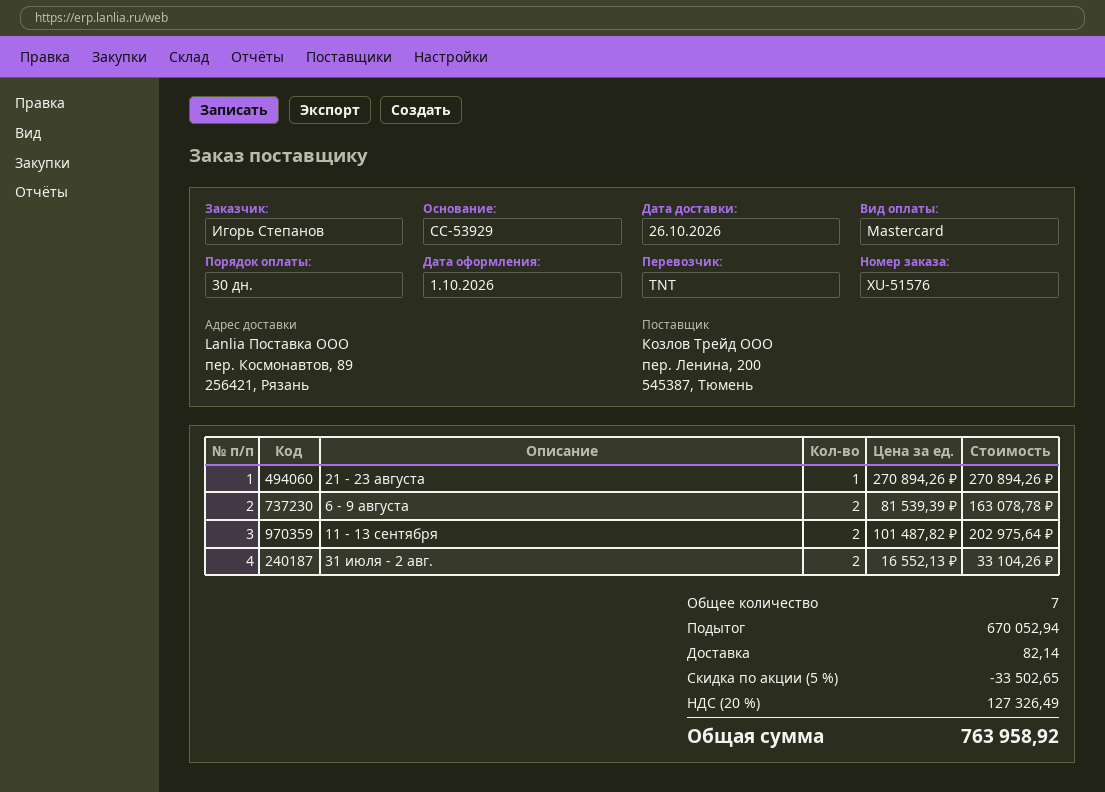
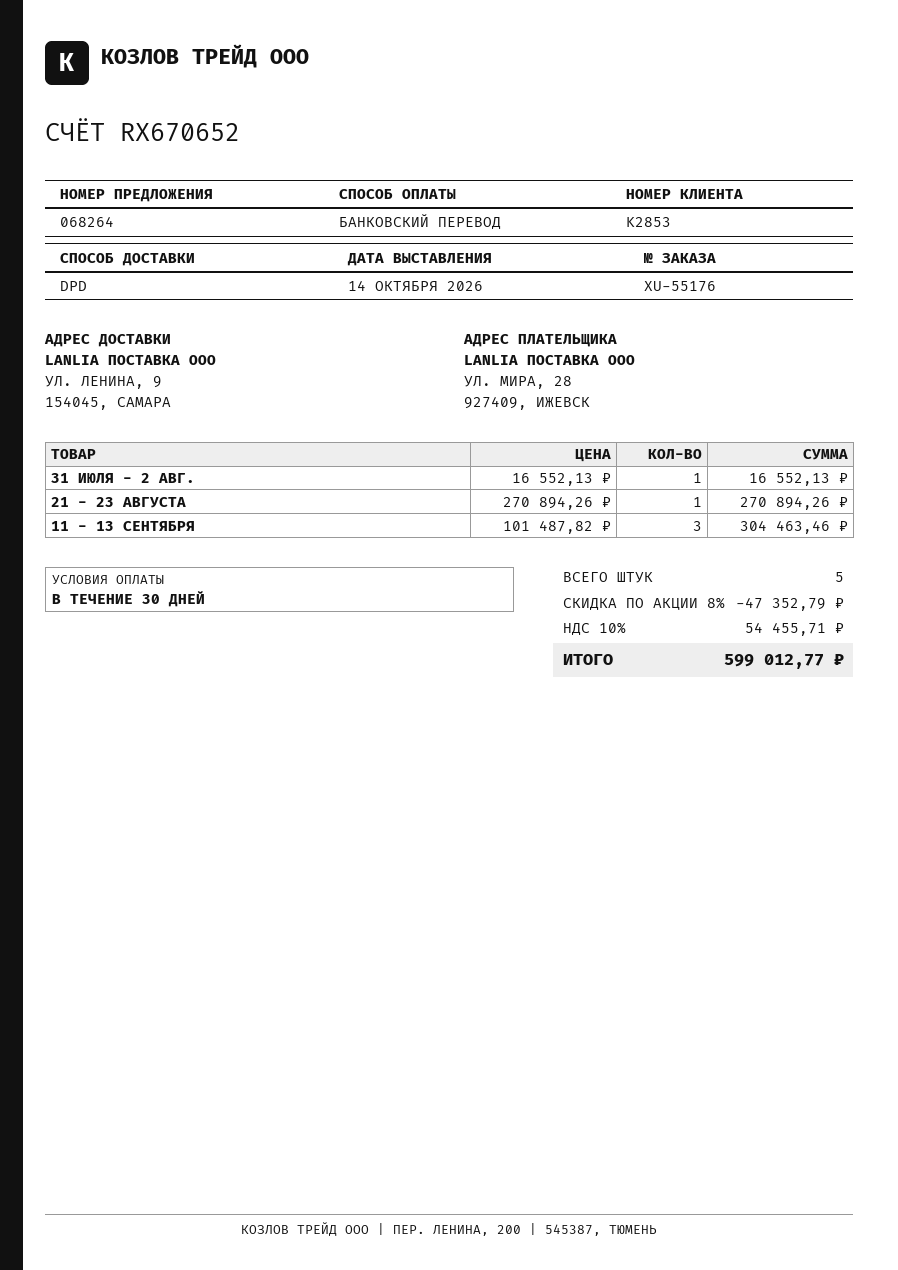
order number: XU-51576 -> XU-55176
payment method: Mastercard -> bank transfer
shipping method: TNT -> DPD
ship to: пер. Космонавтов, 89, 256421, Рязань -> УЛ. ЛЕНИНА, 9, 154045, САМАРА
6 - 9 августа: 2 x 81539.39 = 163078.78 -> none
11 - 13 сентября: 2 x 101487.82 = 202975.64 -> 3 x 101487.82 = 304463.46
31 июля - 2 авг.: 2 x 16552.13 = 33104.26 -> 1 x 16552.13 = 16552.13
total quantity: 7 -> 5
discount: 5% = 33502.65 -> 8% = 47352.79
shipping: 82.14 -> none
tax: 20% = 127326.49 -> 10% = 54455.71
total: 763958.92 -> 599012.77

